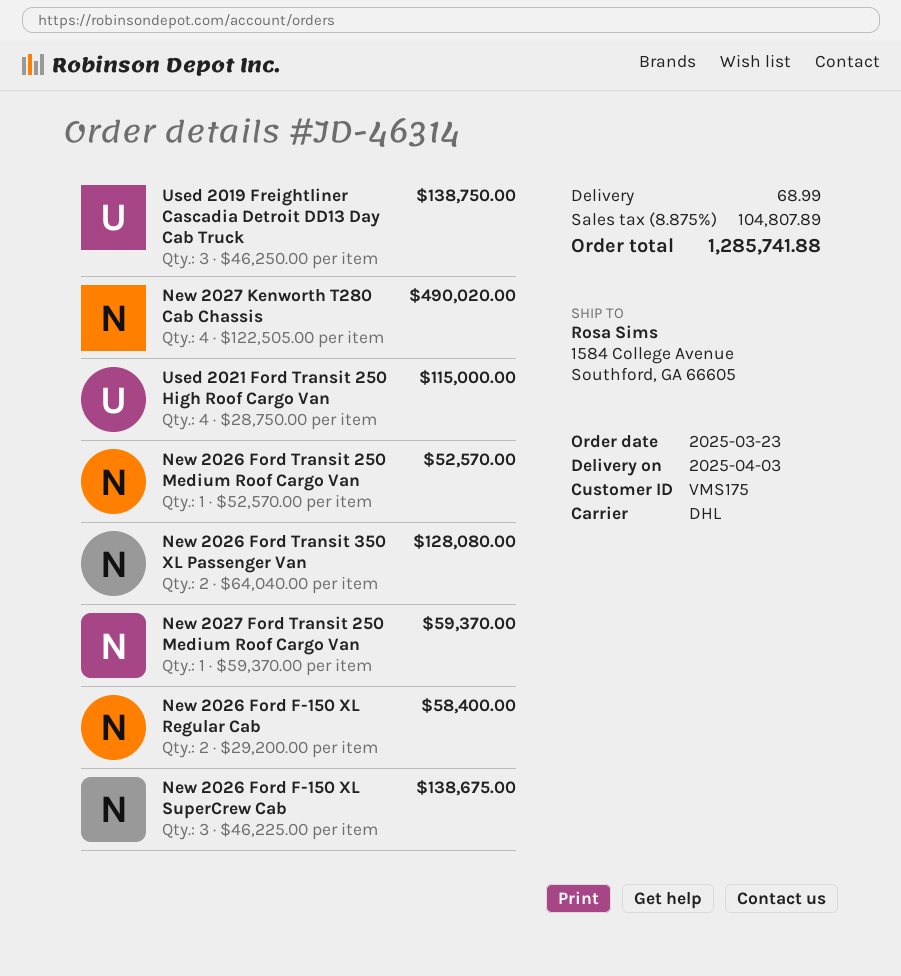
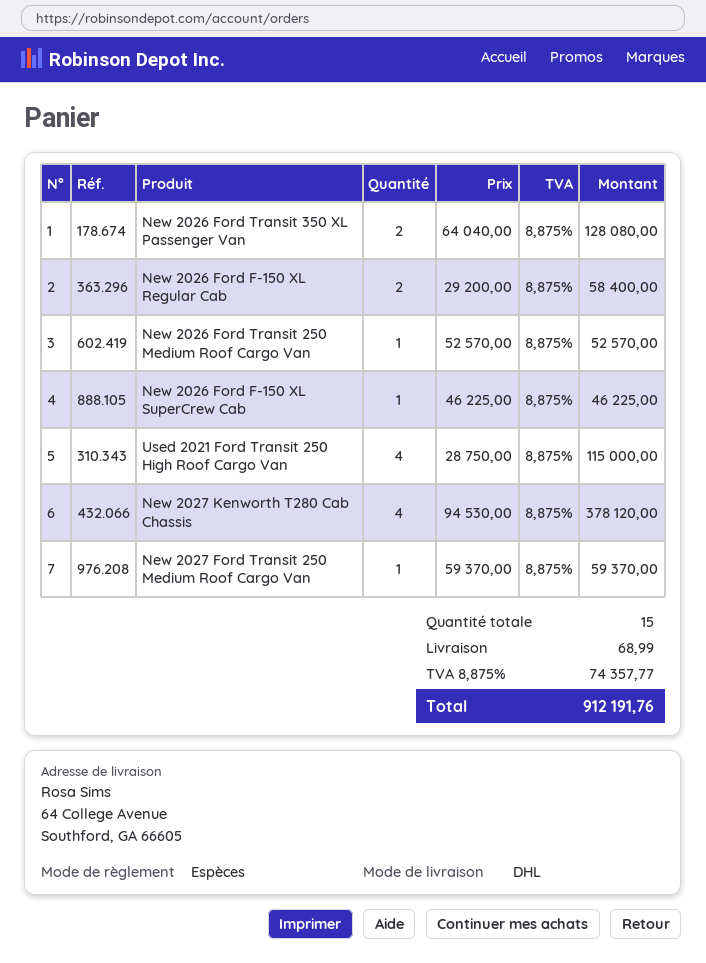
ship to: 1584 College Avenue, Southford, GA 66605 -> 64 College Avenue, Southford, GA 66605
Used 2019 Freightliner Cascadia Detroit DD13 Day Cab Truck: 3 x 46250.00 = 138750.00 -> none
New 2027 Kenworth T280 Cab Chassis: 4 x 122505.00 = 490020.00 -> 4 x 94530.00 = 378120.00
New 2026 Ford F-150 XL SuperCrew Cab: 3 x 46225.00 = 138675.00 -> 1 x 46225.00 = 46225.00
tax: 8.875% = 104807.89 -> 8.875% = 74357.77
total: 1285741.88 -> 912191.76

